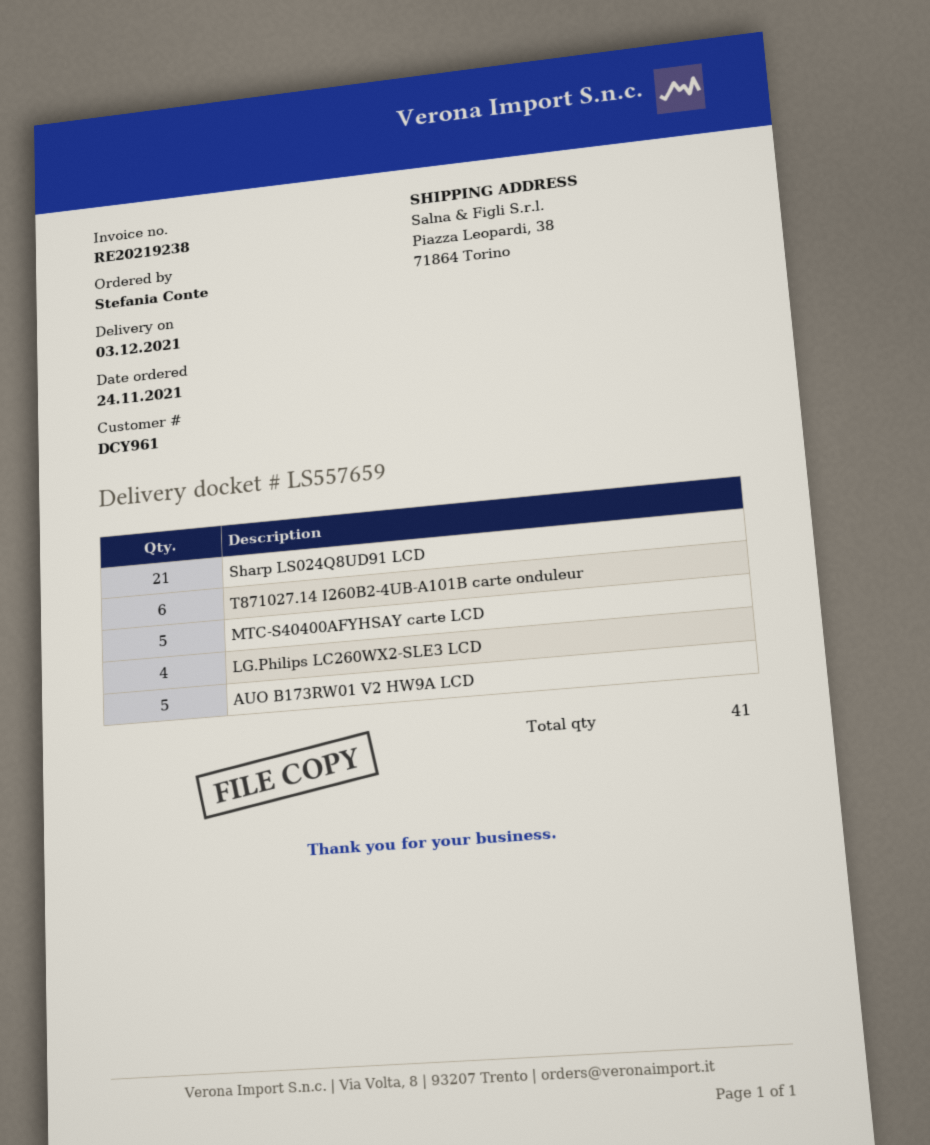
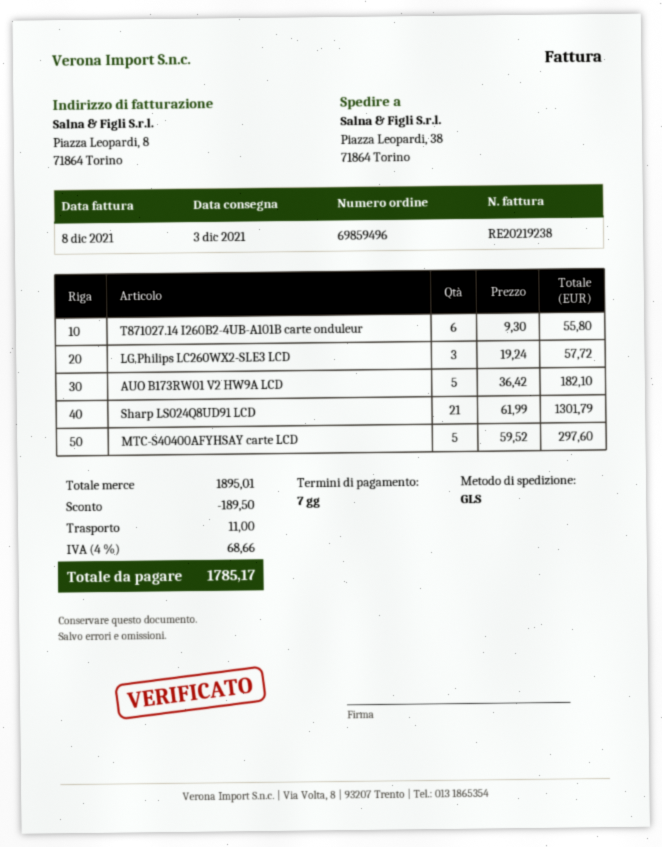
LG.Philips LC260WX2-SLE3 LCD: 4 -> 3

